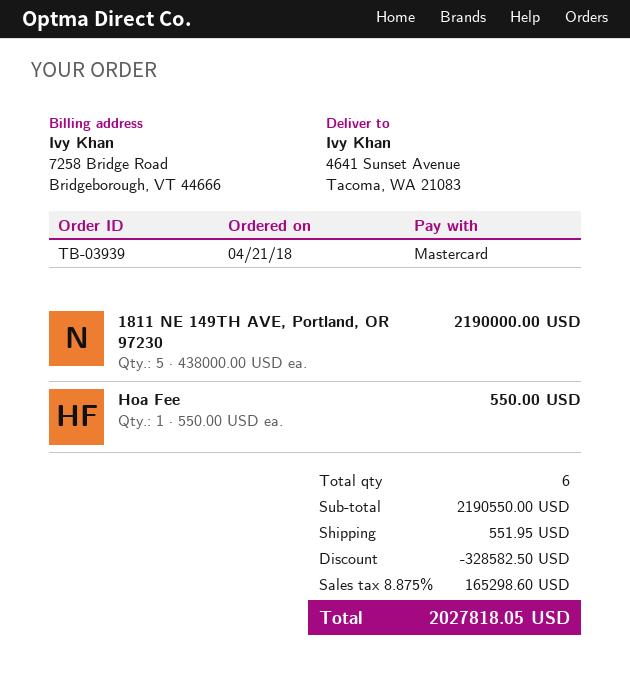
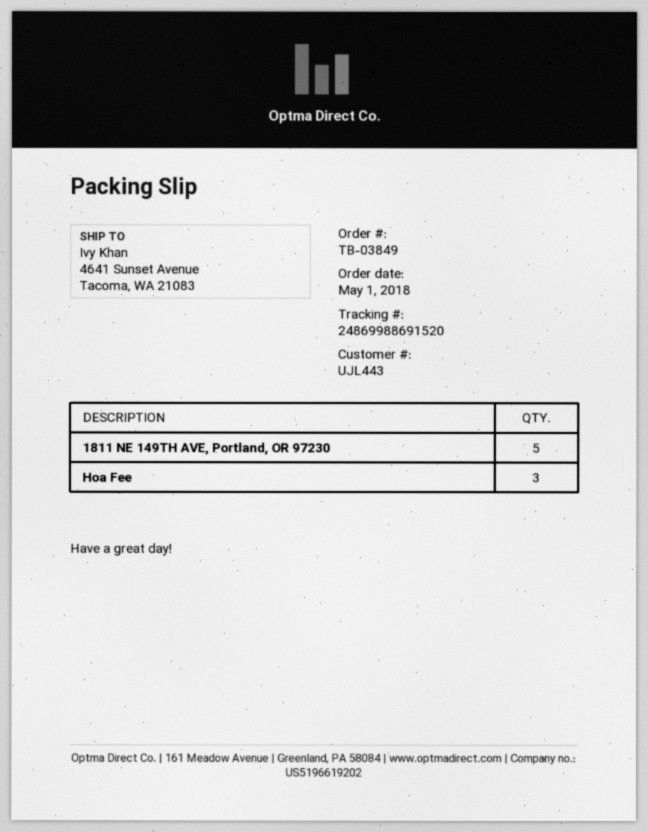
order number: TB-03939 -> TB-03849
order date: 2018-04-21 -> 2018-05-01
Hoa Fee: 1 -> 3

